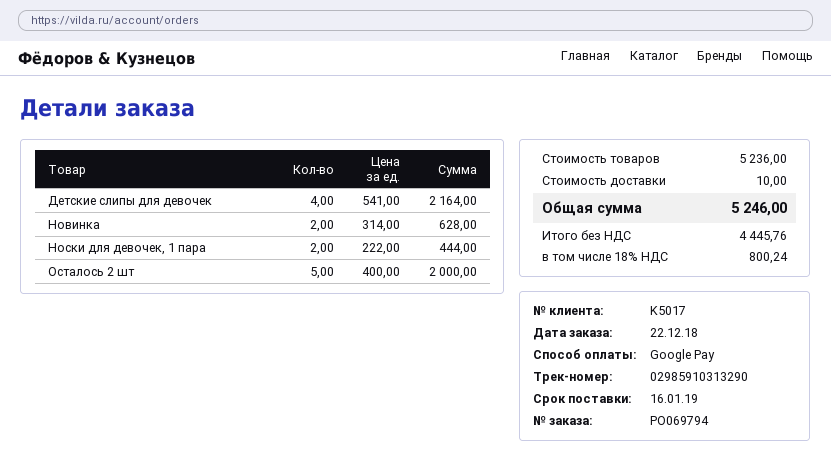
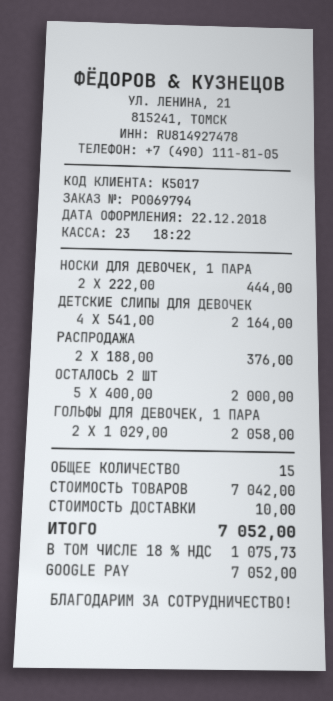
Новинка: 2 x 314.00 = 628.00 -> none
РАСПРОДАЖА: none -> 2 x 188.00 = 376.00
ГОЛЬФЫ ДЛЯ ДЕВОЧЕК, 1 ПАРА: none -> 2 x 1029.00 = 2058.00
subtotal: 5236.00 -> 7042.00
tax: 18% = 800.24 -> 18% = 1075.73
total: 5246.00 -> 7052.00

